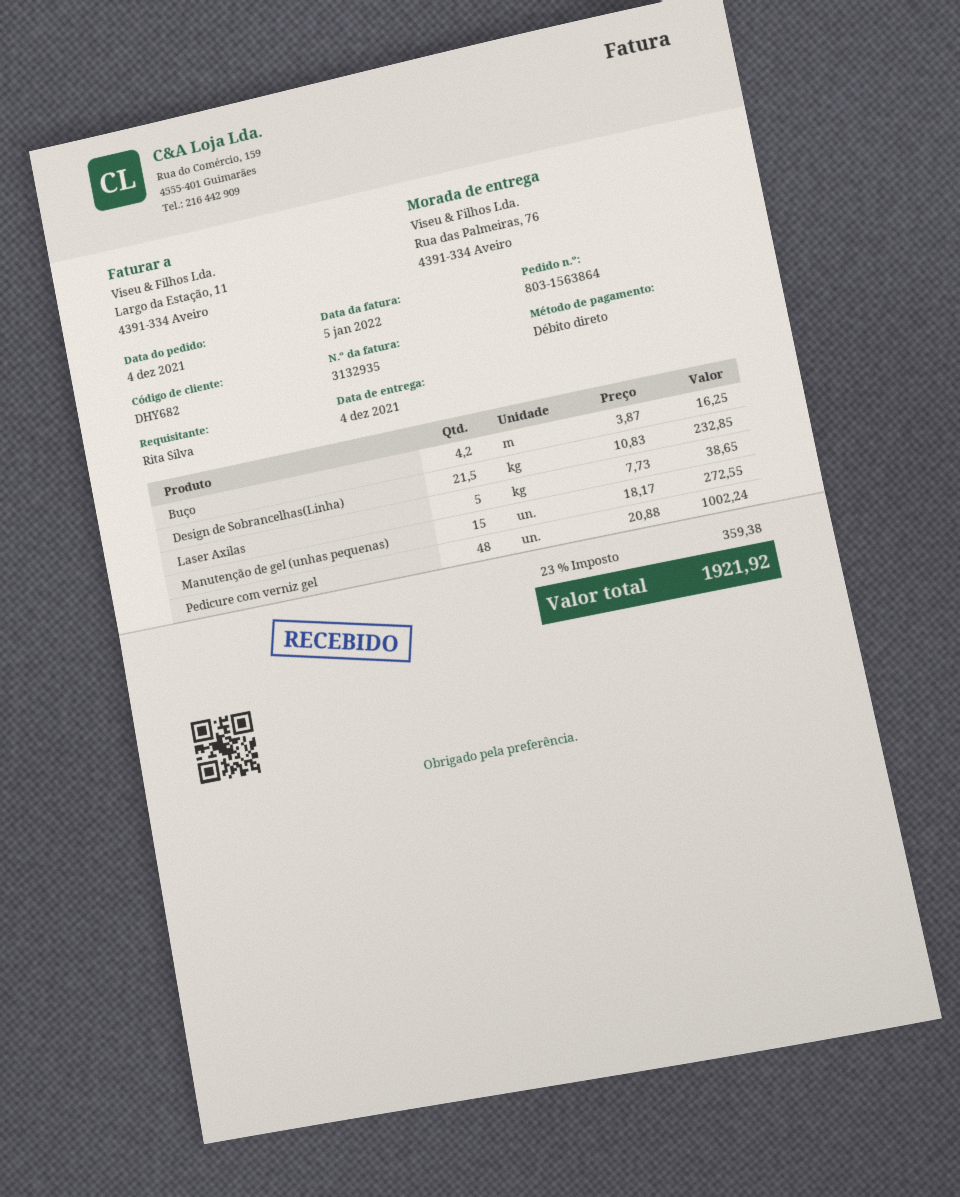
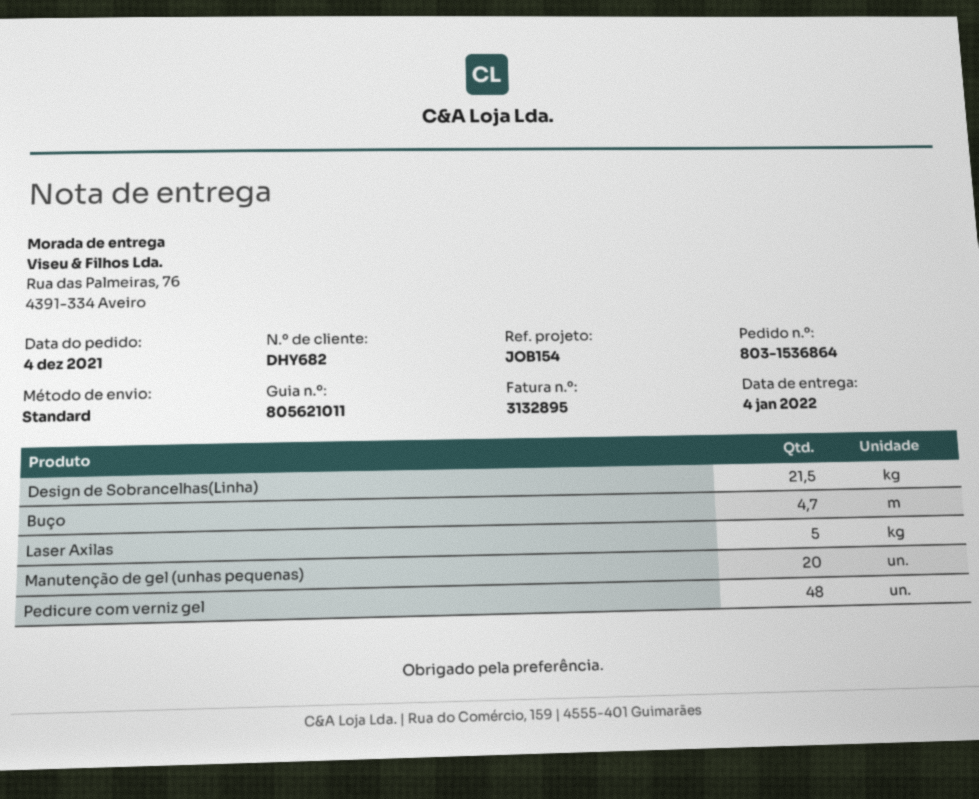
order number: 803-1563864 -> 803-1536864
delivery date: 2021-12-04 -> 2022-01-04
invoice number: 3132935 -> 3132895
Buço: 4.2 -> 4.7
Manutenção de gel (unhas pequenas): 15 -> 20

